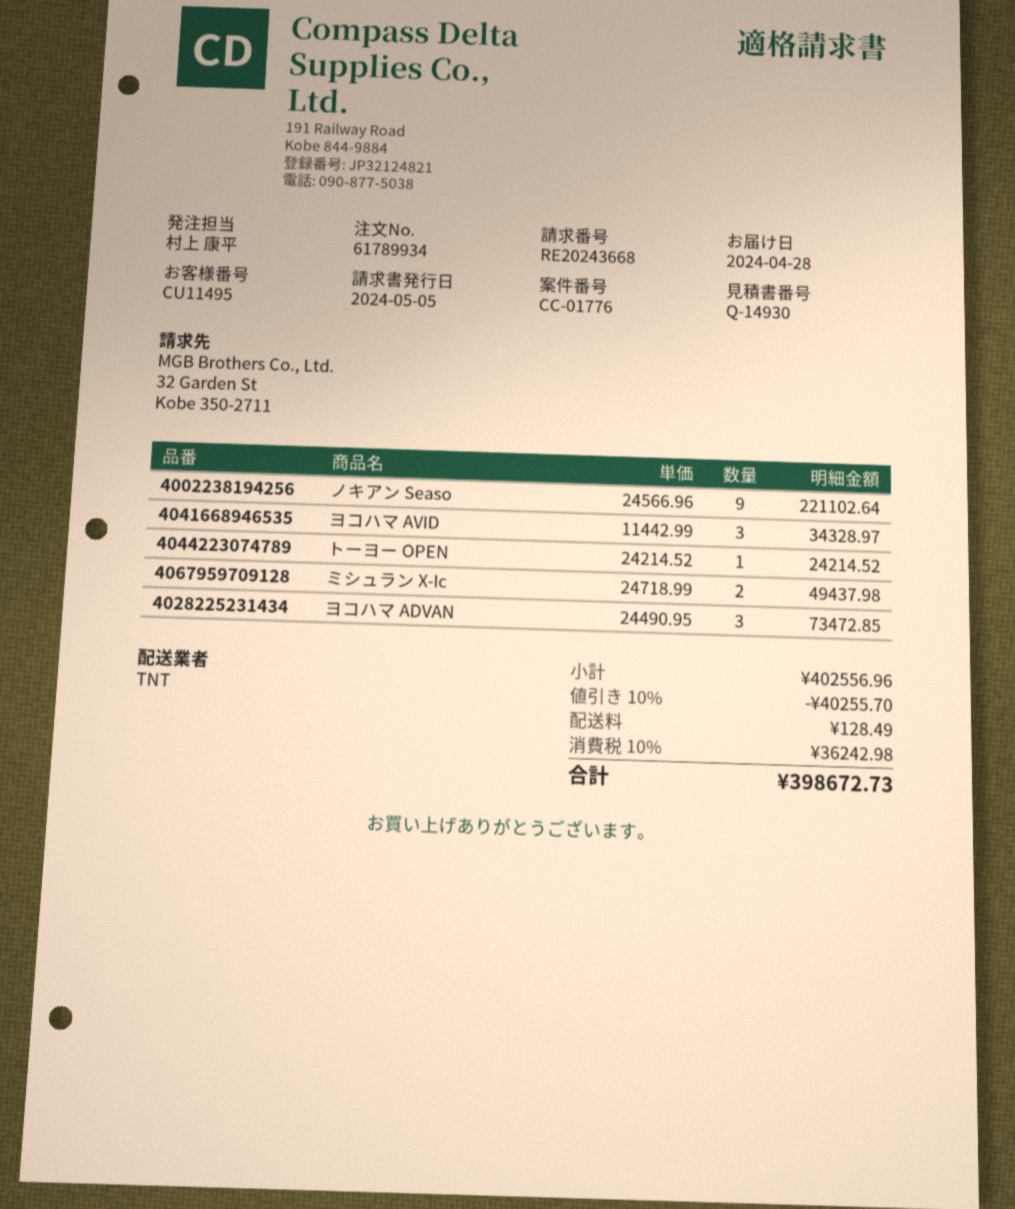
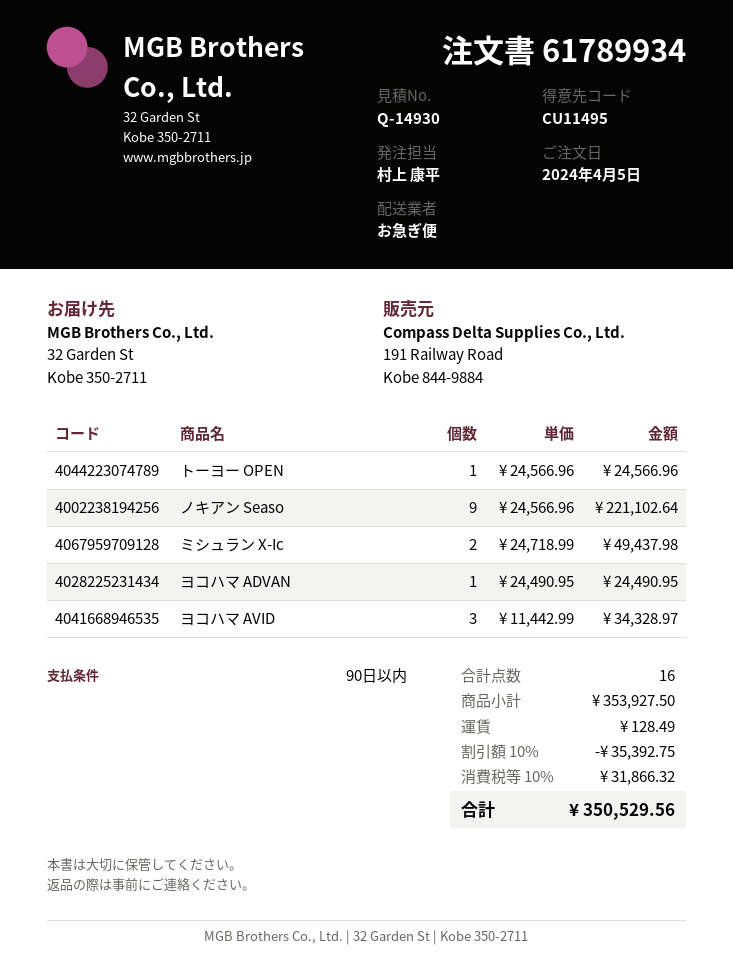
shipping method: TNT -> express
トーヨー OPEN: 1 x 24214.52 = 24214.52 -> 1 x 24566.96 = 24566.96
ヨコハマ ADVAN: 3 x 24490.95 = 73472.85 -> 1 x 24490.95 = 24490.95
subtotal: 402556.96 -> 353927.50
discount: 10% = 40255.70 -> 10% = 35392.75
tax: 10% = 36242.98 -> 10% = 31866.32
total: 398672.73 -> 350529.56

